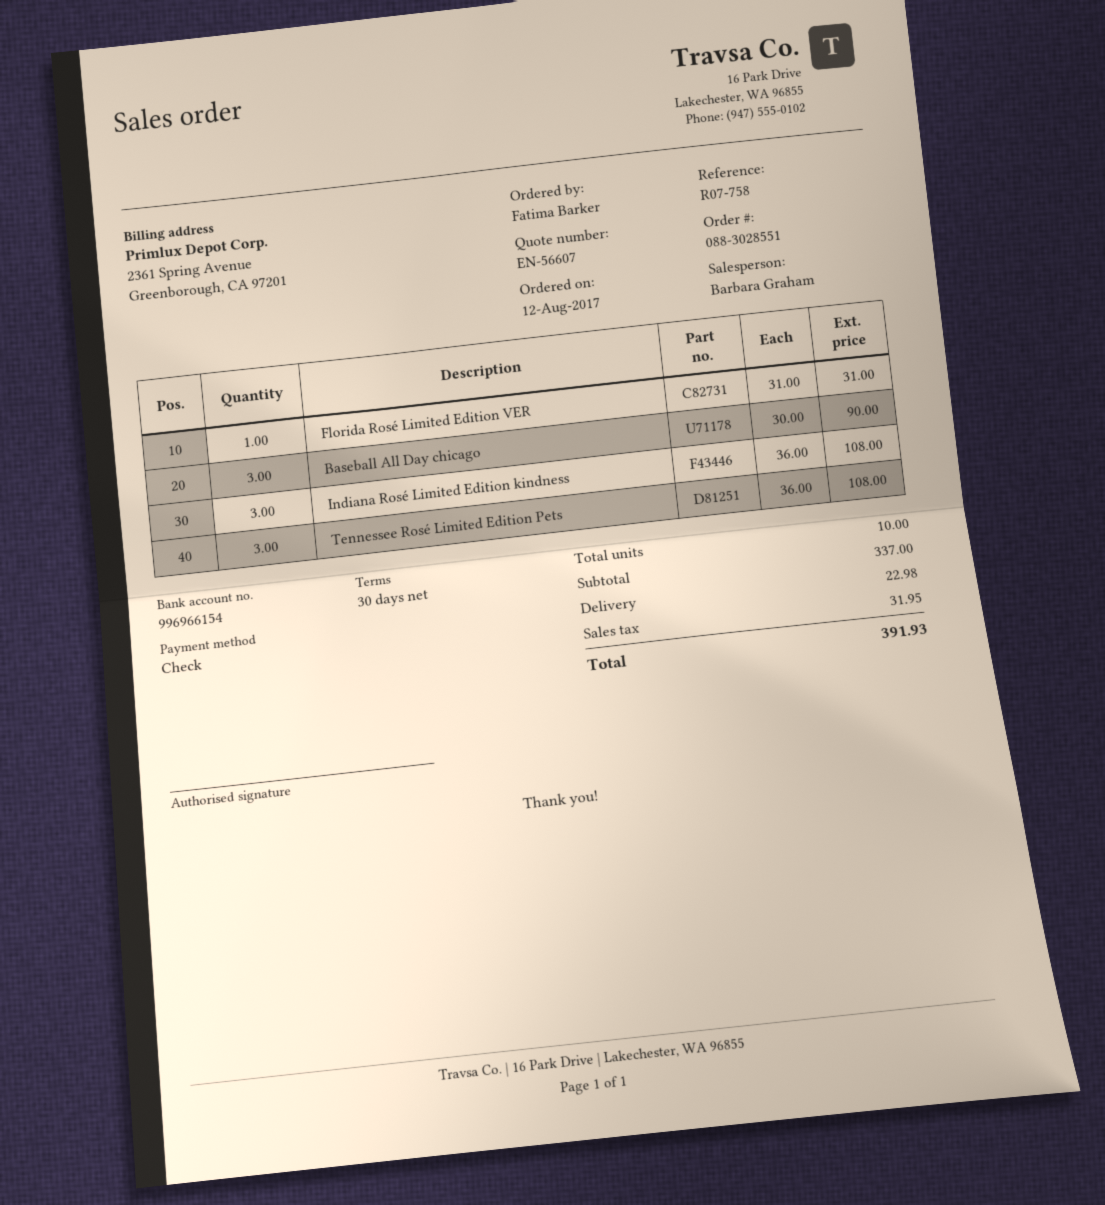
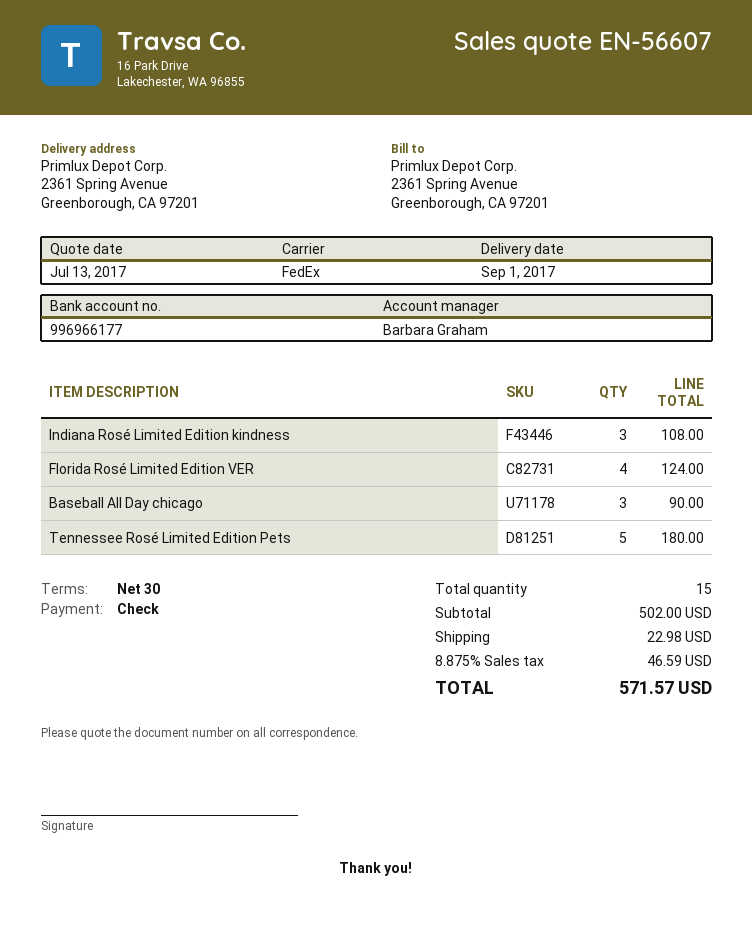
bank account: 996966154 -> 996966177
Florida Rosé Limited Edition VER: 1 for 31.00 -> 4 for 124.00
Tennessee Rosé Limited Edition Pets: 3 for 108.00 -> 5 for 180.00
total quantity: 10 -> 15
subtotal: 337.00 -> 502.00
tax: 31.95 -> 46.59
total: 391.93 -> 571.57

